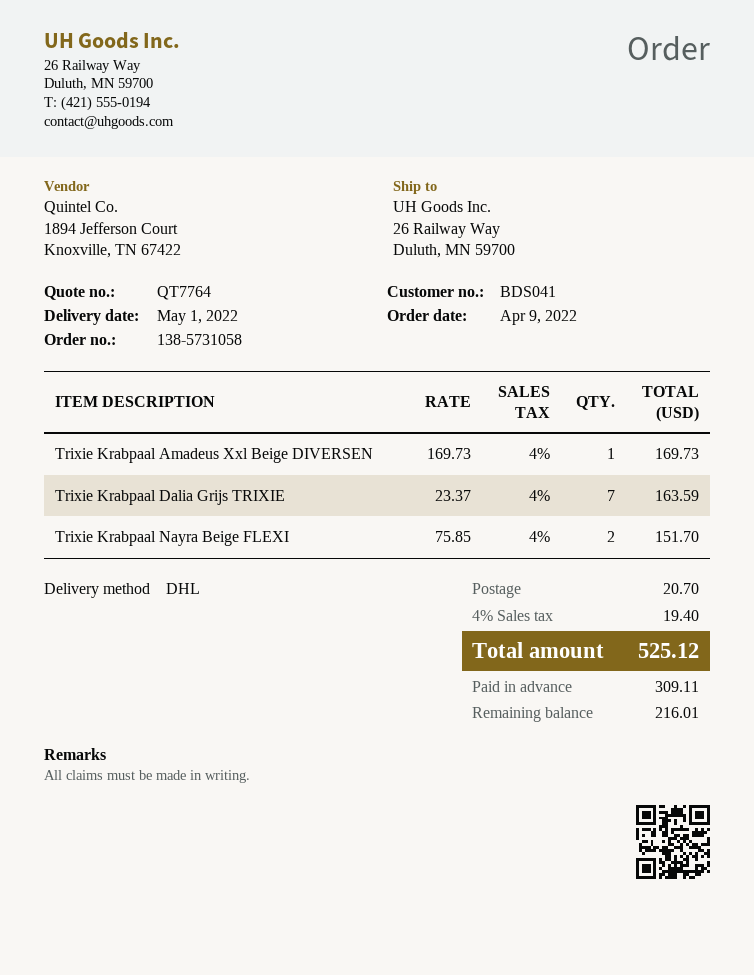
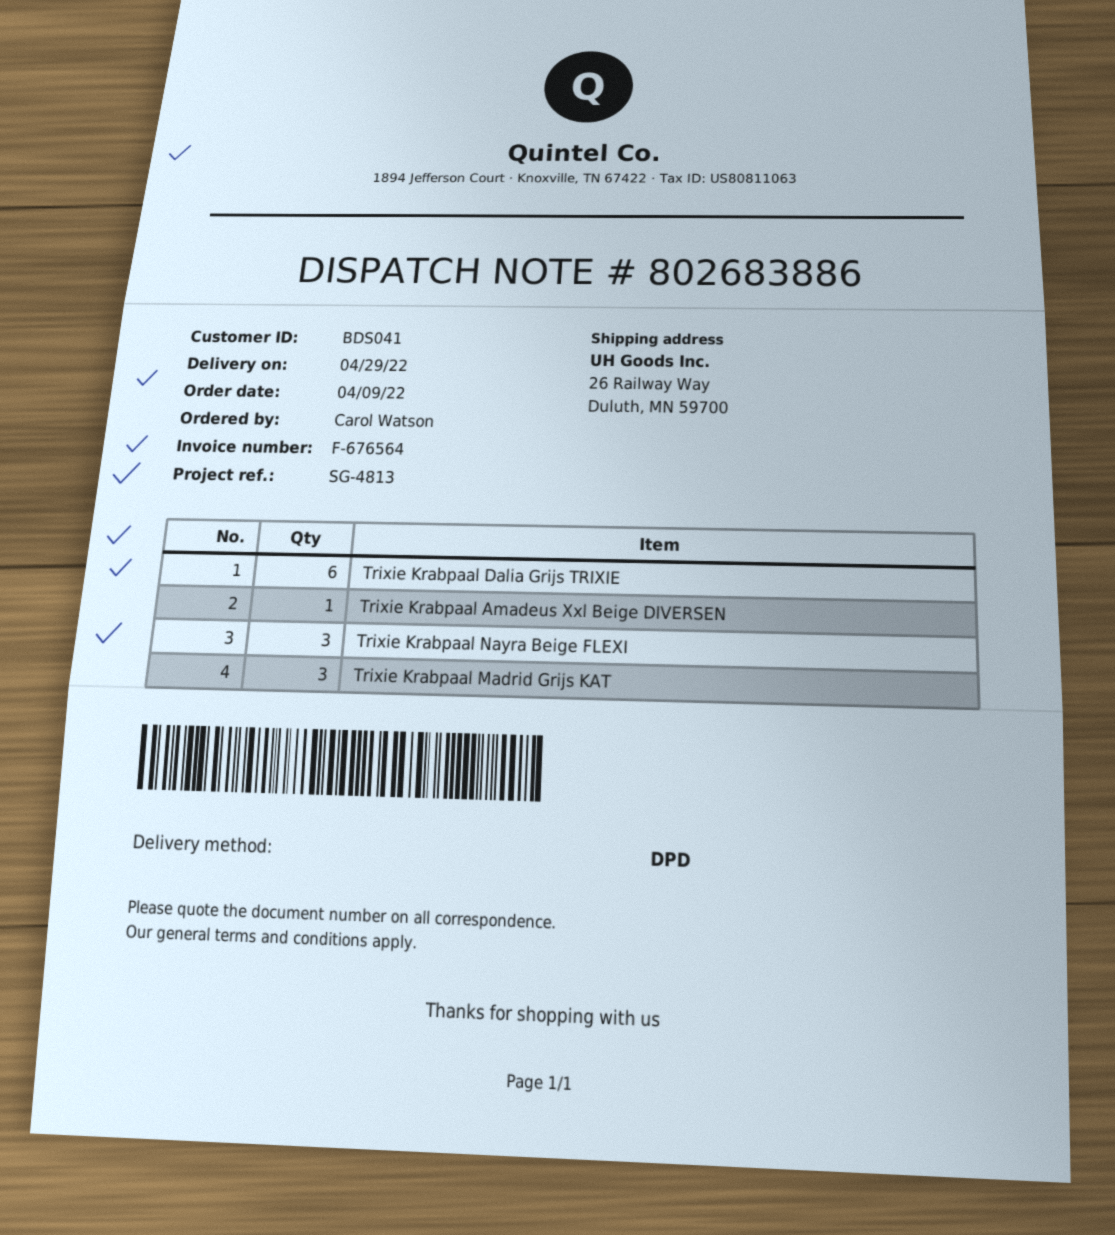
delivery date: 2022-05-01 -> 2022-04-29
shipping method: DHL -> DPD
Trixie Krabpaal Dalia Grijs TRIXIE: 7 -> 6
Trixie Krabpaal Nayra Beige FLEXI: 2 -> 3
Trixie Krabpaal Madrid Grijs KAT: none -> 3

